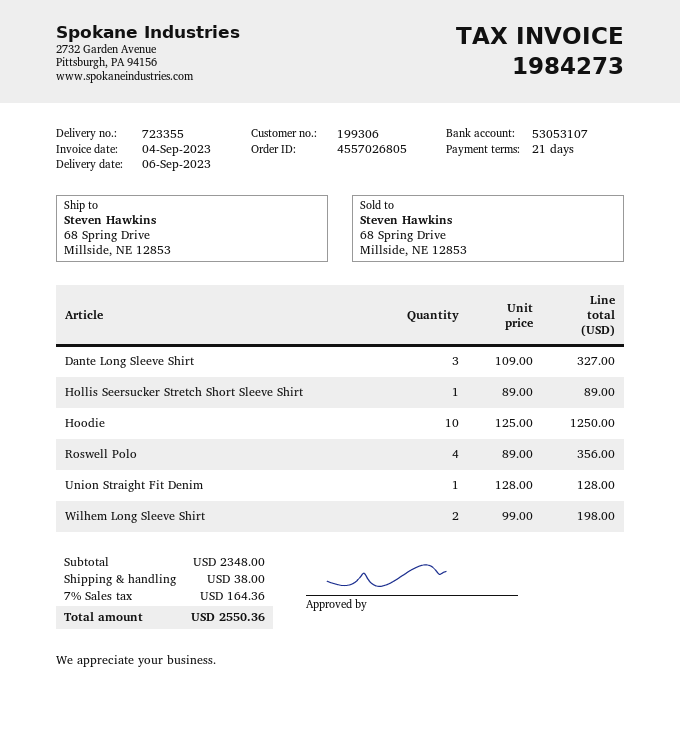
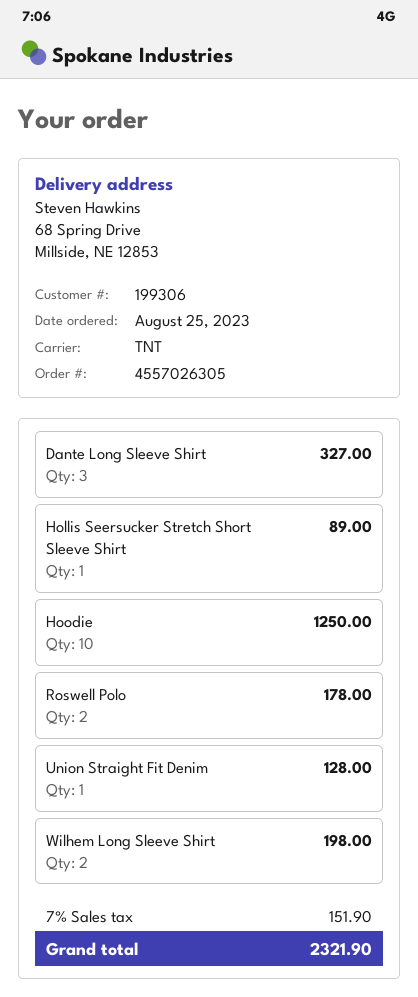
order number: 4557026805 -> 4557026305
Roswell Polo: 4 for 356.00 -> 2 for 178.00
shipping: 38.00 -> none
tax: 7% = 164.36 -> 7% = 151.90
total: 2550.36 -> 2321.90

